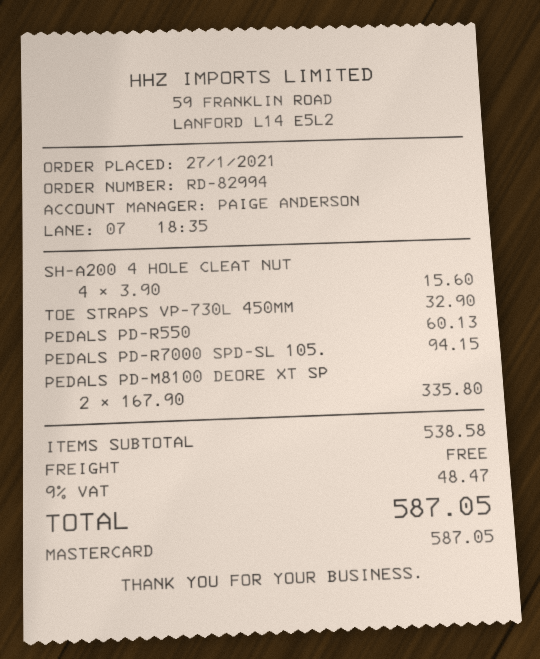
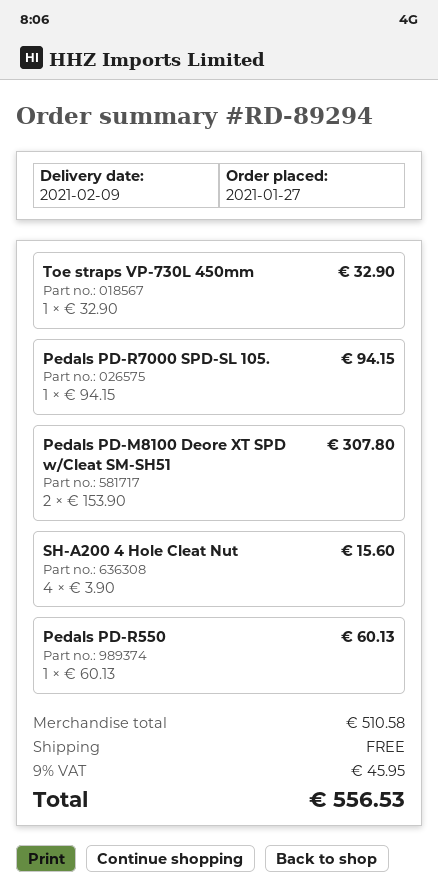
order number: RD-82994 -> RD-89294
PEDALS PD-M8100 DEORE XT SP: 2 x 167.90 = 335.80 -> 2 x 153.90 = 307.80
subtotal: 538.58 -> 510.58
tax: 9% = 48.47 -> 9% = 45.95
total: 587.05 -> 556.53

